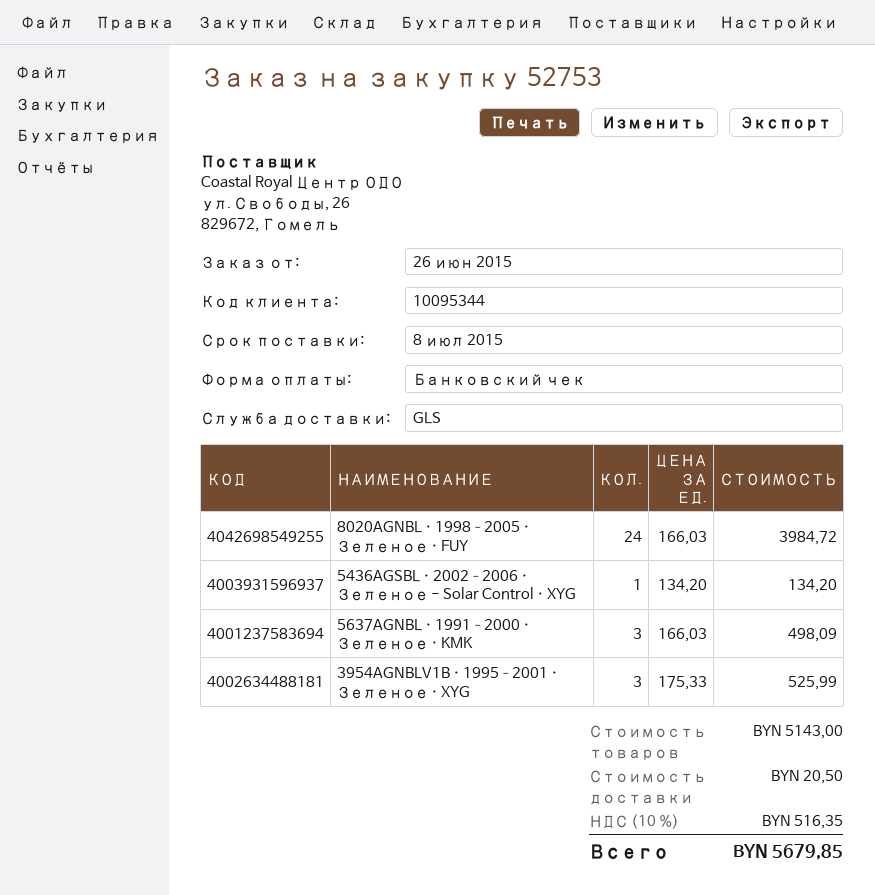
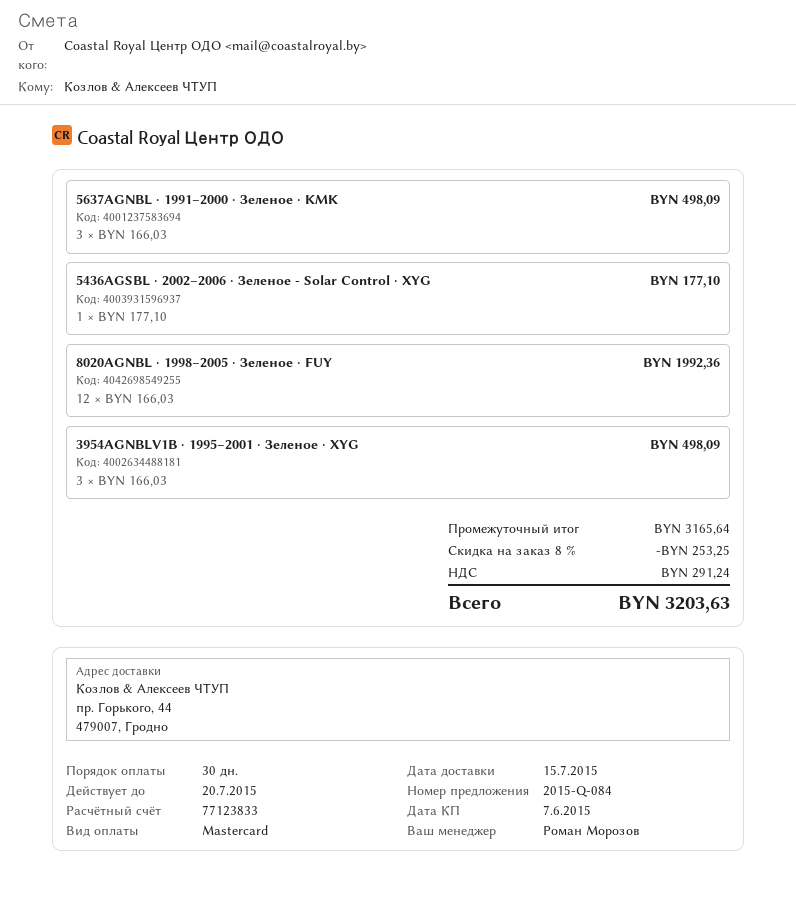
delivery date: 2015-07-08 -> 2015-07-15
payment method: cheque -> Mastercard
8020AGNBL · 1998–2005 · Зеленое · FUY: 24 x 166.03 = 3984.72 -> 12 x 166.03 = 1992.36
5436AGSBL · 2002–2006 · Зеленое - Solar Control · XYG: 1 x 134.20 = 134.20 -> 1 x 177.10 = 177.10
3954AGNBLV1B · 1995–2001 · Зеленое · XYG: 3 x 175.33 = 525.99 -> 3 x 166.03 = 498.09
subtotal: 5143.00 -> 3165.64
discount: none -> 8% = 253.25
shipping: 20.50 -> none
tax: 516.35 -> 291.24
total: 5679.85 -> 3203.63

